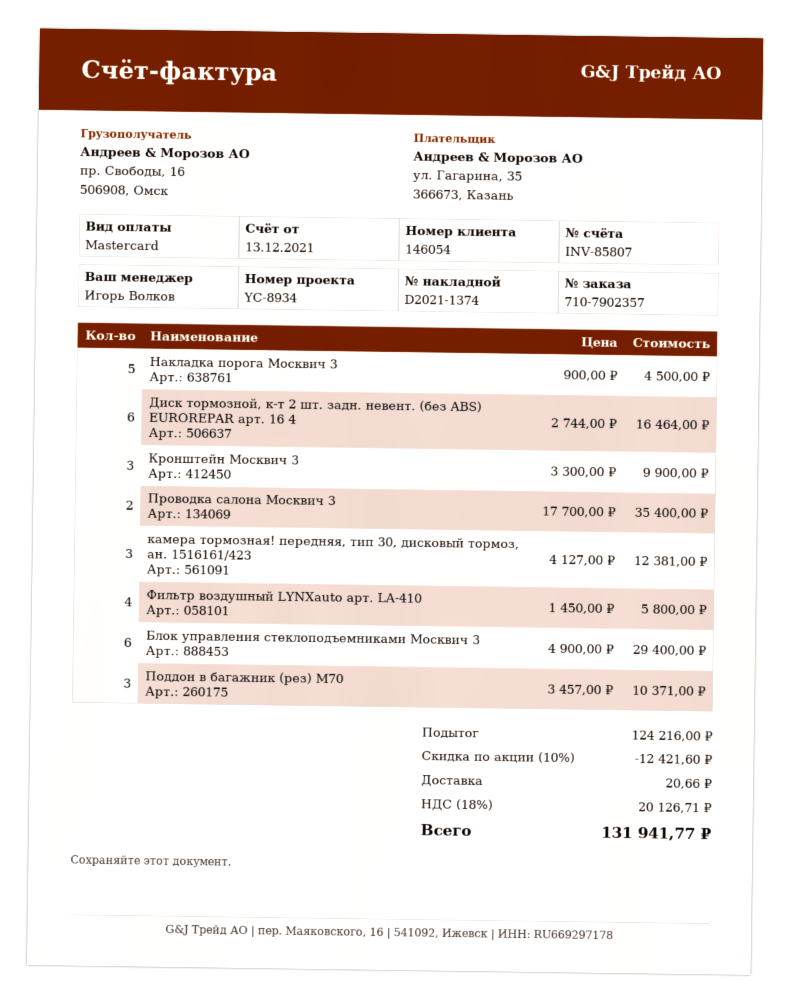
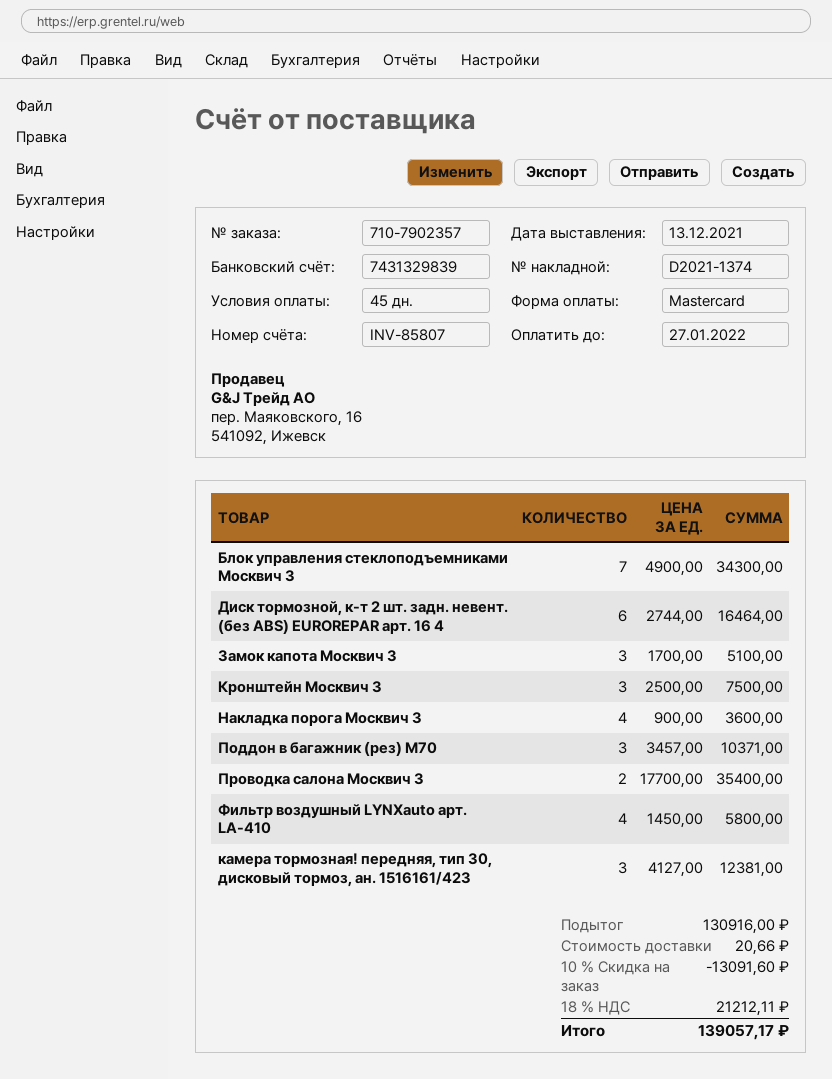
Накладка порога Москвич 3: 5 x 900.00 = 4500.00 -> 4 x 900.00 = 3600.00
Кронштейн Москвич 3: 3 x 3300.00 = 9900.00 -> 3 x 2500.00 = 7500.00
Блок управления стеклоподъемниками Москвич 3: 6 x 4900.00 = 29400.00 -> 7 x 4900.00 = 34300.00
Замок капота Москвич 3: none -> 3 x 1700.00 = 5100.00
subtotal: 124216.00 -> 130916.00
discount: 10% = 12421.60 -> 10% = 13091.60
tax: 18% = 20126.71 -> 18% = 21212.11
total: 131941.77 -> 139057.17

